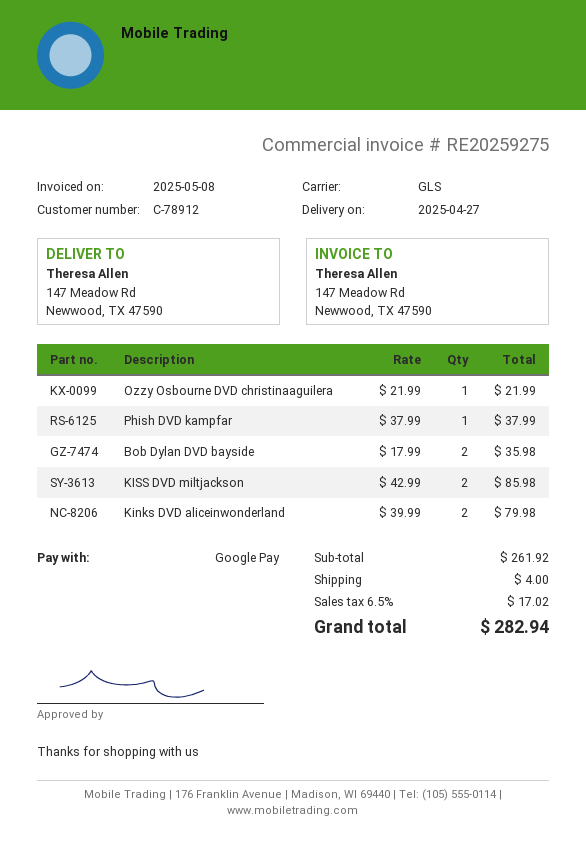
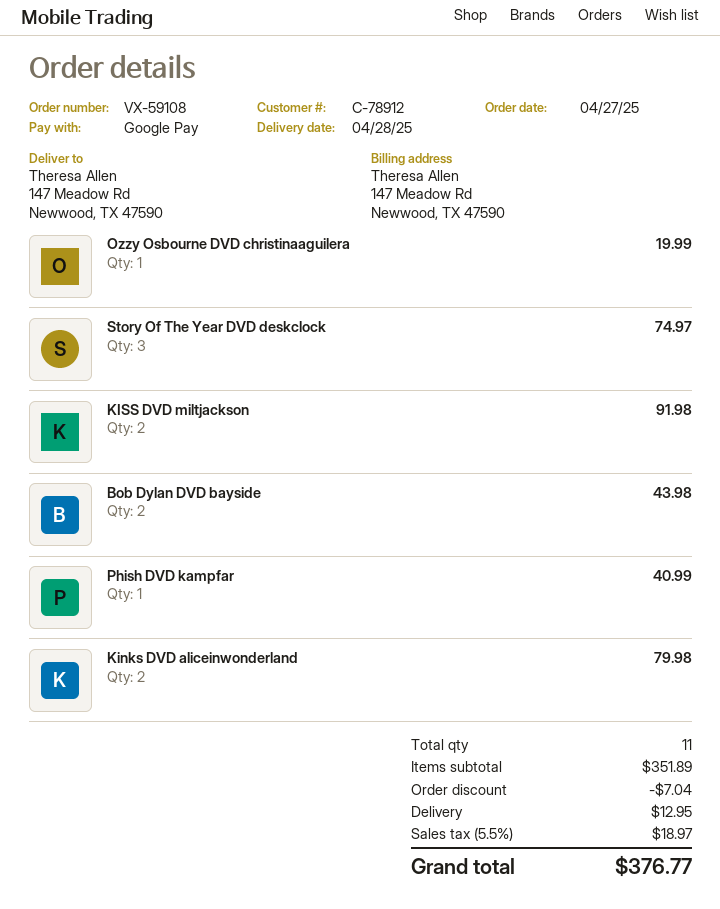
delivery date: 2025-04-27 -> 2025-04-28
Ozzy Osbourne DVD christinaaguilera: 1 for 21.99 -> 1 for 19.99
Phish DVD kampfar: 1 for 37.99 -> 1 for 40.99
Bob Dylan DVD bayside: 2 for 35.98 -> 2 for 43.98
KISS DVD miltjackson: 2 for 85.98 -> 2 for 91.98
Story Of The Year DVD deskclock: none -> 3 for 74.97
subtotal: 261.92 -> 351.89
discount: none -> 7.04
shipping: 4.00 -> 12.95
tax: 6.5% = 17.02 -> 5.5% = 18.97
total: 282.94 -> 376.77

